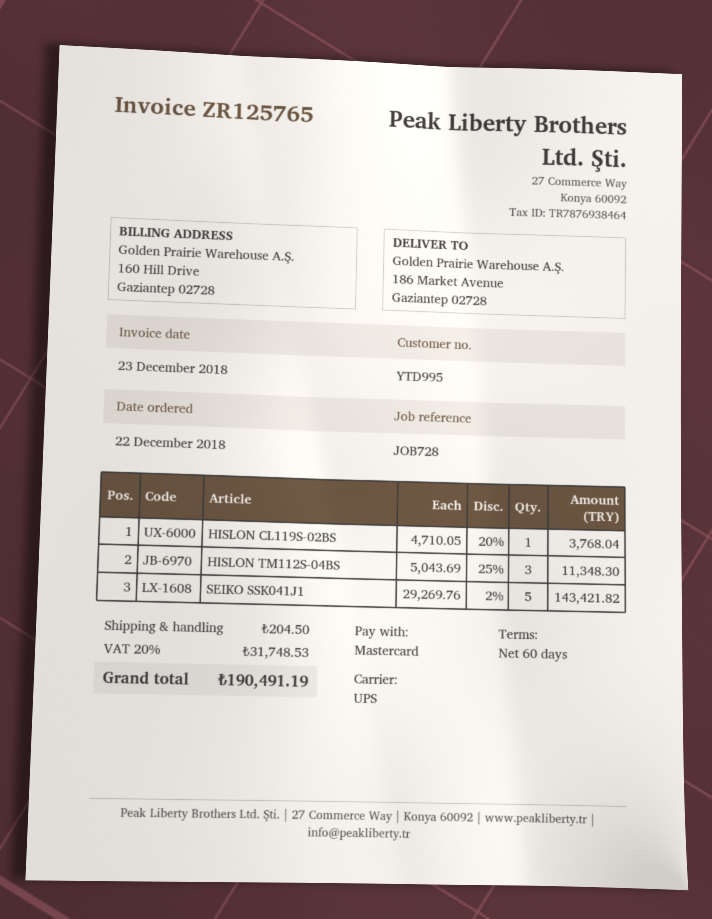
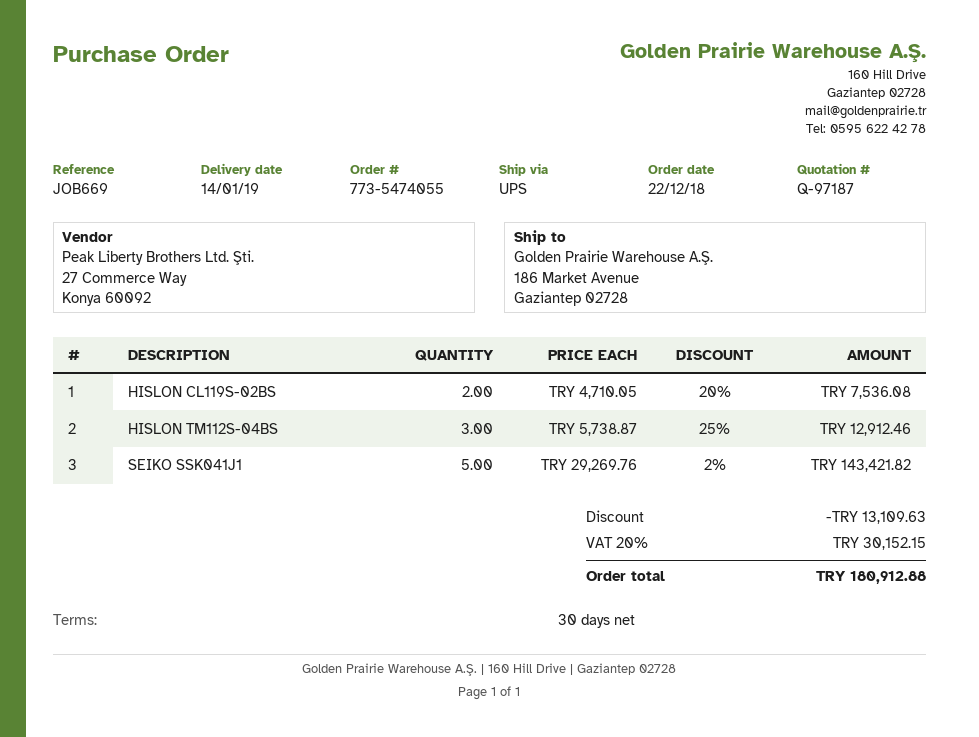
payment terms: 60 days -> 30 days
reference: JOB728 -> JOB669
HISLON CL119S-02BS: 1 x 4710.05 - 20% = 3768.04 -> 2 x 4710.05 - 20% = 7536.08
HISLON TM112S-04BS: 3 x 5043.69 - 25% = 11348.30 -> 3 x 5738.87 - 25% = 12912.46
discount: none -> 13109.63
shipping: 204.50 -> none
tax: 20% = 31748.53 -> 20% = 30152.15
total: 190491.19 -> 180912.88

